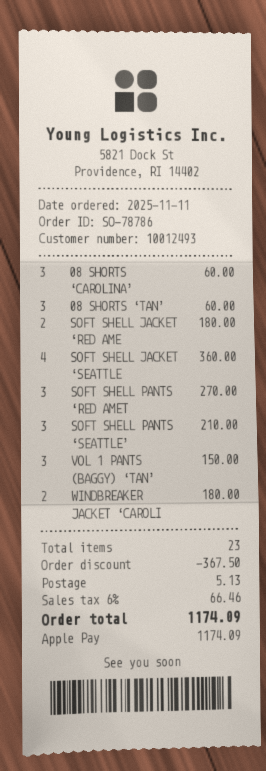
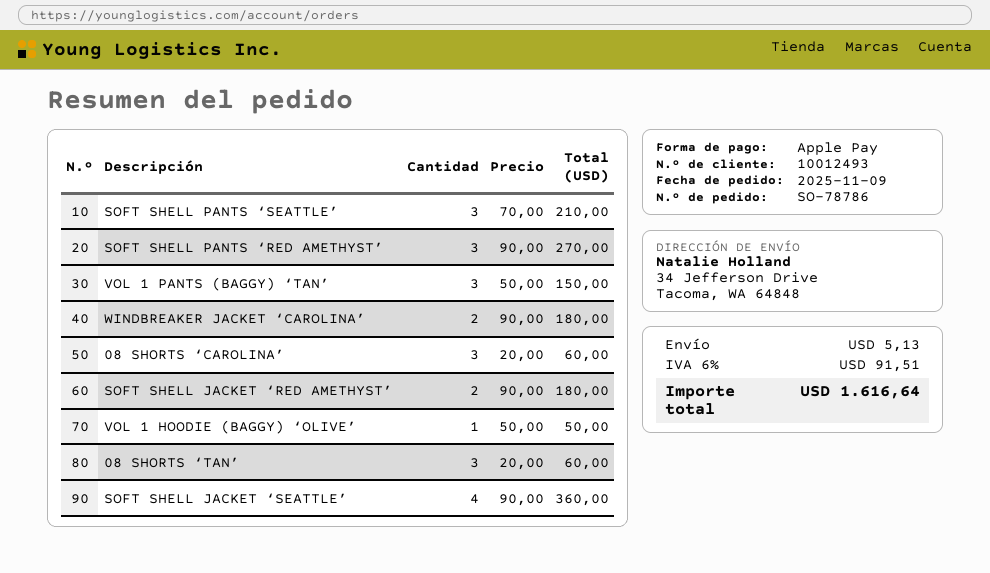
order date: 2025-11-11 -> 2025-11-09
VOL 1 HOODIE (BAGGY) ‘OLIVE’: none -> 1 for 50.00
discount: 367.50 -> none
tax: 6% = 66.46 -> 6% = 91.51
total: 1174.09 -> 1616.64

